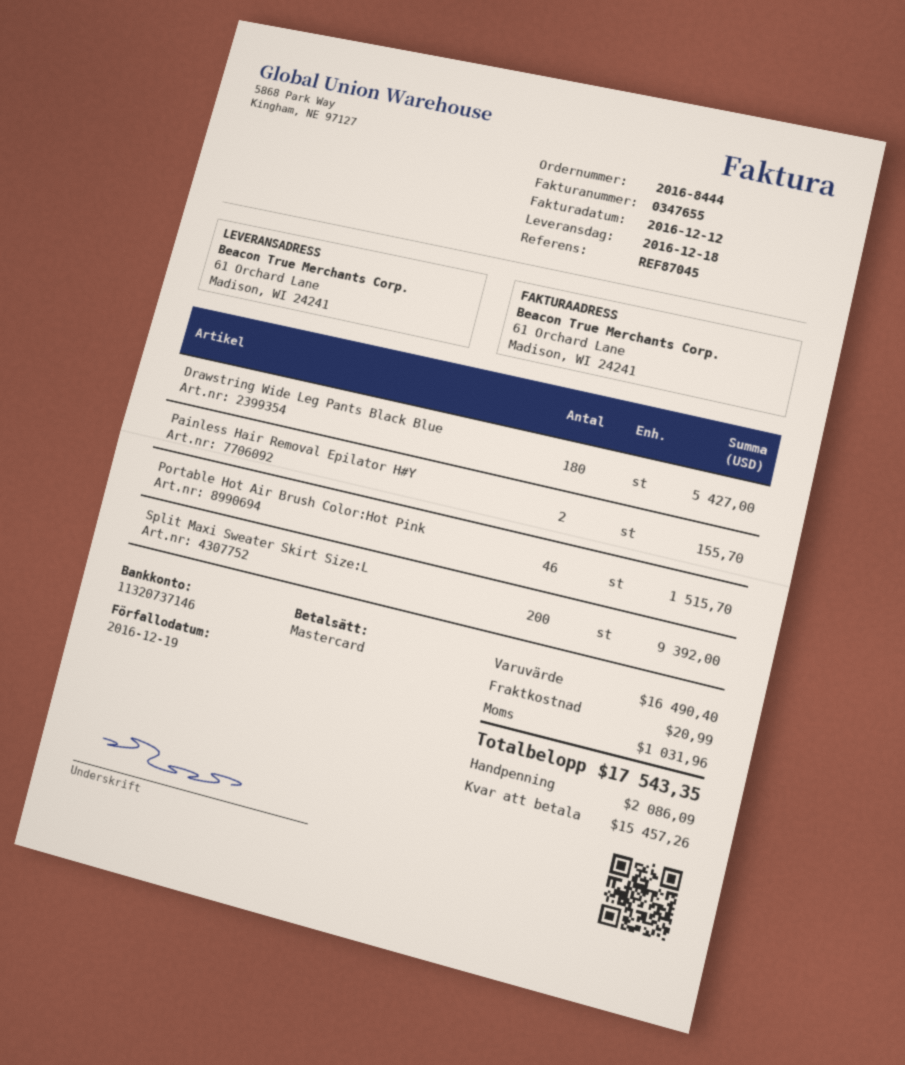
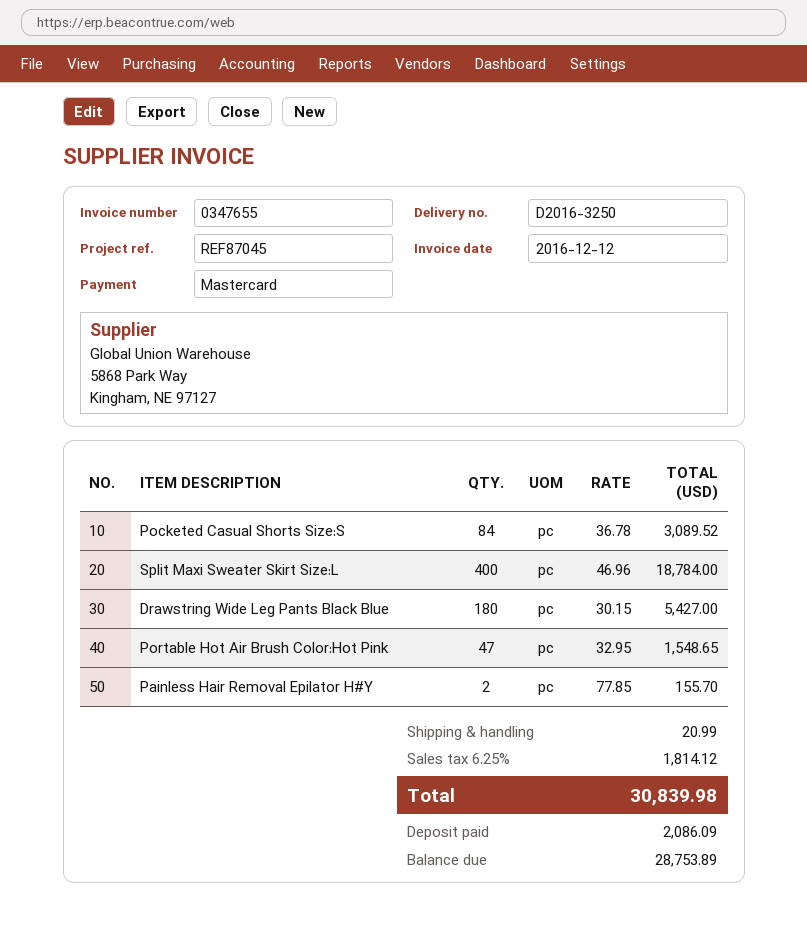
Portable Hot Air Brush Color:Hot Pink: 46 for 1515.70 -> 47 for 1548.65
Split Maxi Sweater Skirt Size:L: 200 for 9392.00 -> 400 for 18784.00
Pocketed Casual Shorts Size:S: none -> 84 for 3089.52
tax: 1031.96 -> 1814.12
total: 17543.35 -> 30839.98
balance: 15457.26 -> 28753.89

